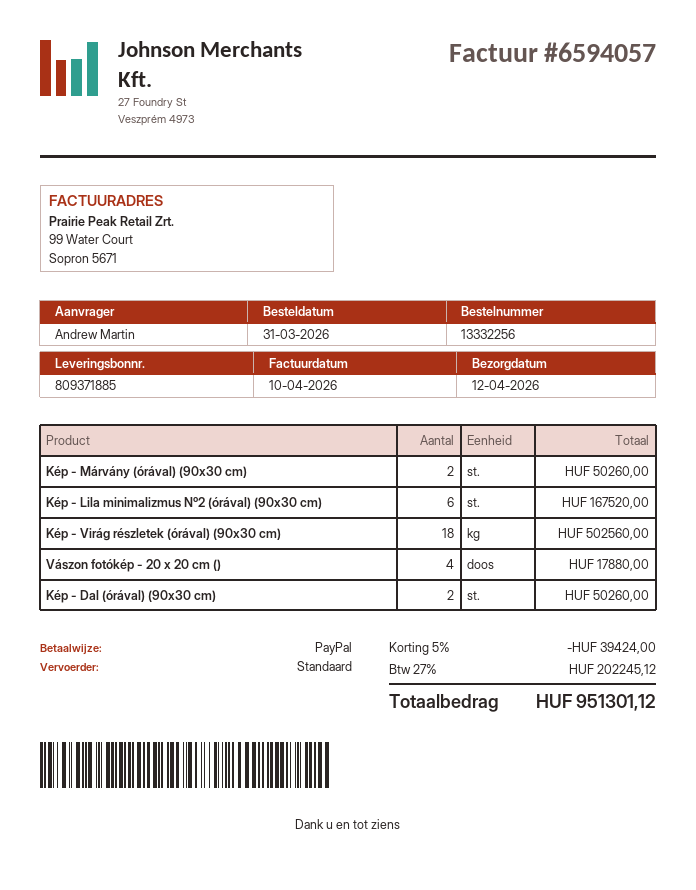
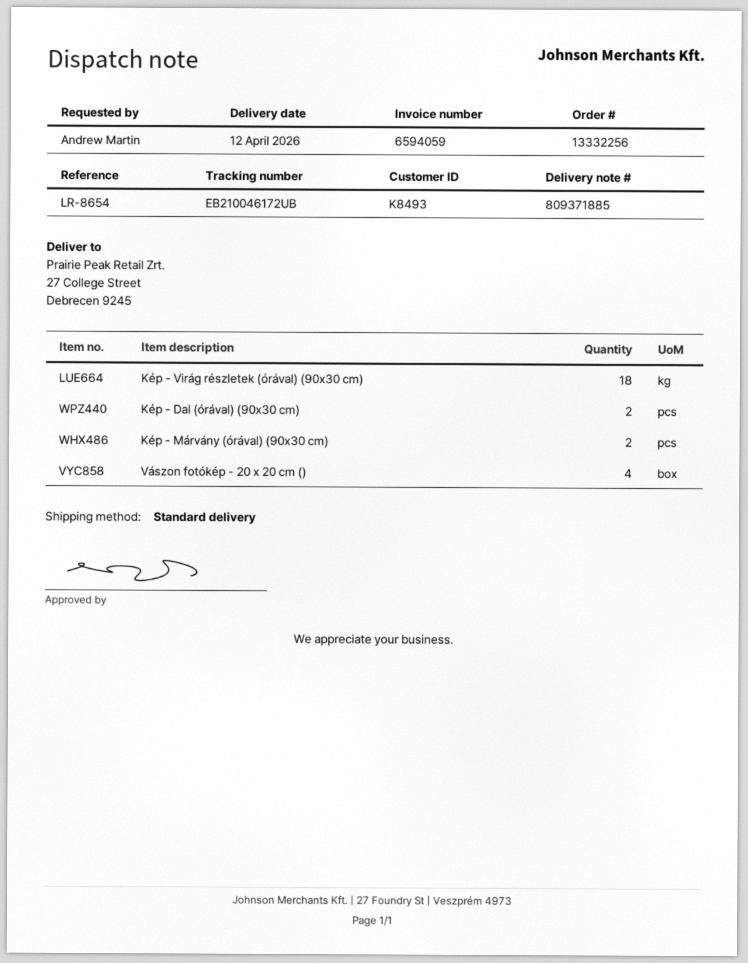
invoice number: 6594057 -> 6594059
Kép - Lila minimalizmus N⁰2 (órával) (90x30 cm): 6 -> none

